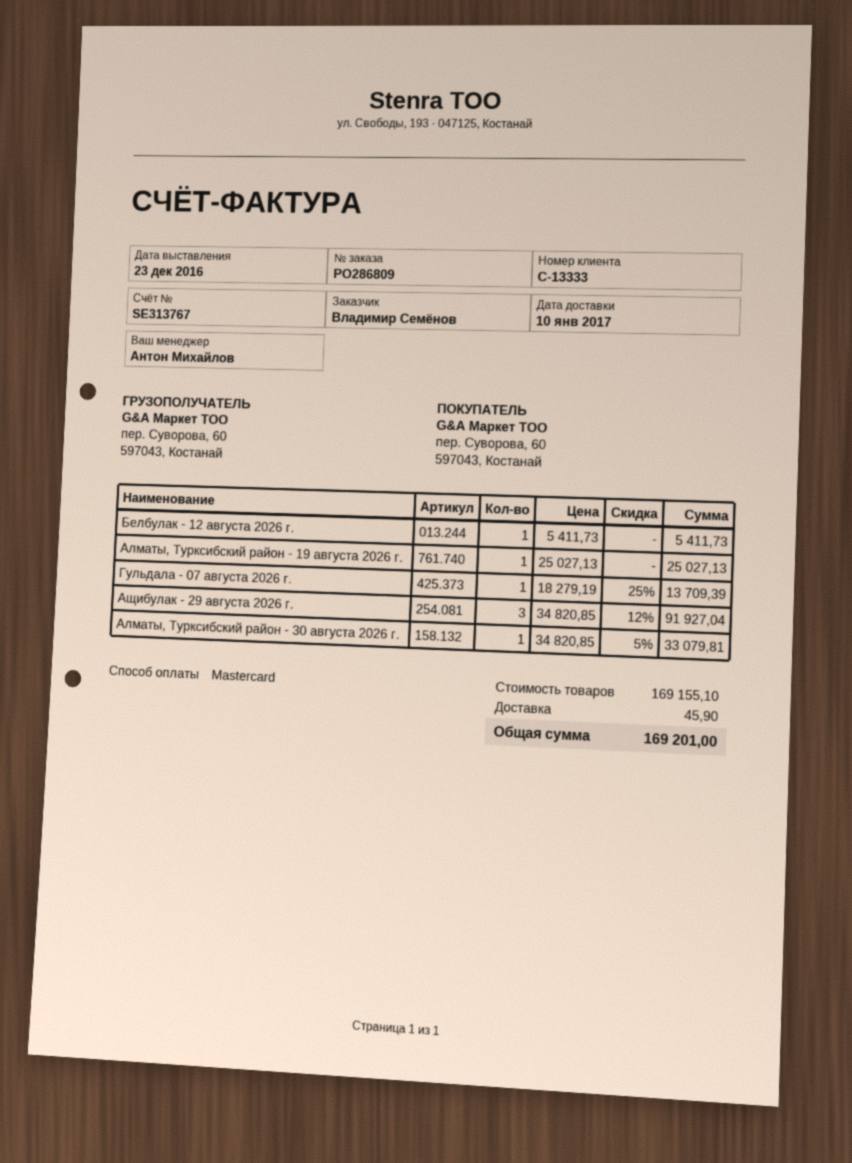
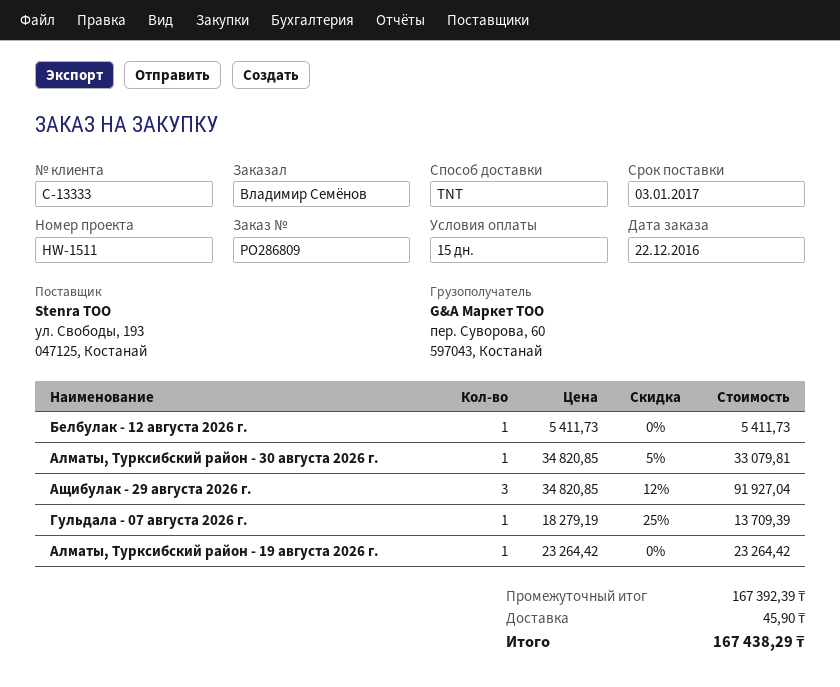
delivery date: 2017-01-10 -> 2017-01-03
Алматы, Турксибский район - 19 августа 2026 г.: 1 x 25027.13 = 25027.13 -> 1 x 23264.42 = 23264.42
subtotal: 169155.10 -> 167392.39
total: 169201.00 -> 167438.29

